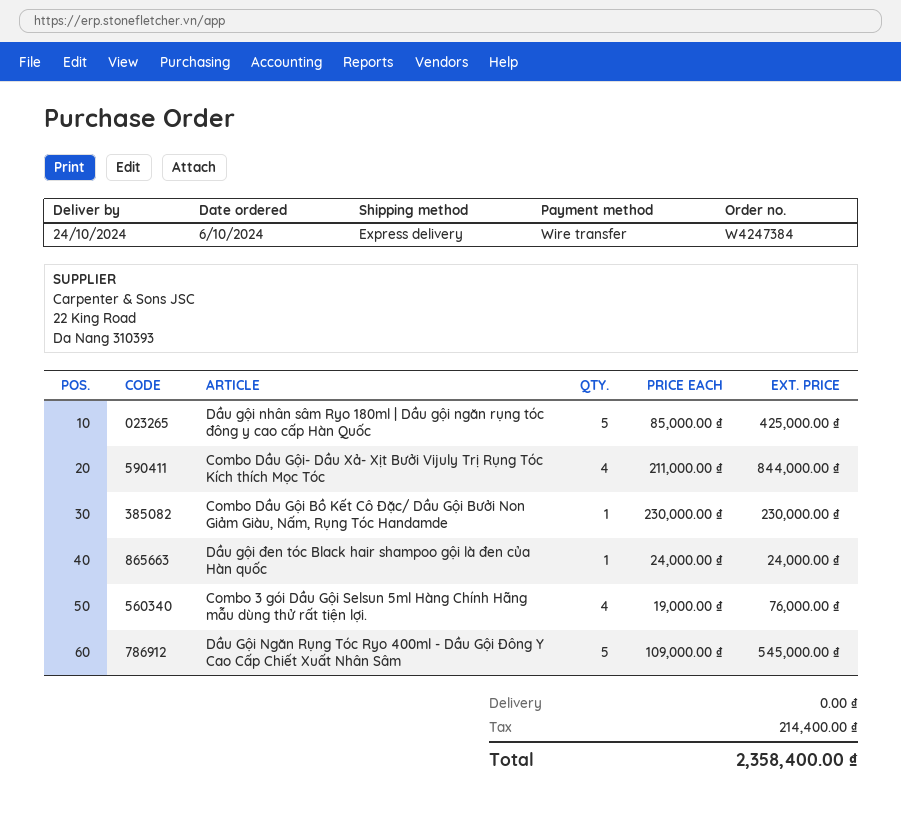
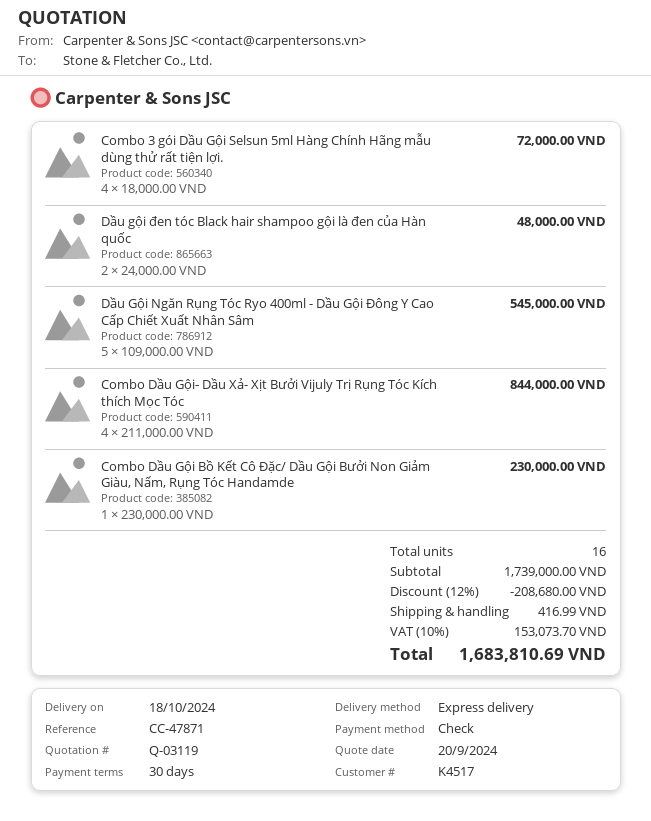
delivery date: 2024-10-24 -> 2024-10-18
payment method: bank transfer -> cheque
Dầu gội nhân sâm Ryo 180ml | Dầu gội ngăn rụng tóc đông y cao cấp Hàn Quốc: 5 x 85000.00 = 425000.00 -> none
Dầu gội đen tóc Black hair shampoo gội là đen của Hàn quốc: 1 x 24000.00 = 24000.00 -> 2 x 24000.00 = 48000.00
Combo 3 gói Dầu Gội Selsun 5ml Hàng Chính Hãng mẫu dùng thử rất tiện lợi.: 4 x 19000.00 = 76000.00 -> 4 x 18000.00 = 72000.00
discount: none -> 12% = 208680.00
shipping: 0.00 -> 416.99
tax: 214400.00 -> 153073.70
total: 2358400.00 -> 1683810.69

